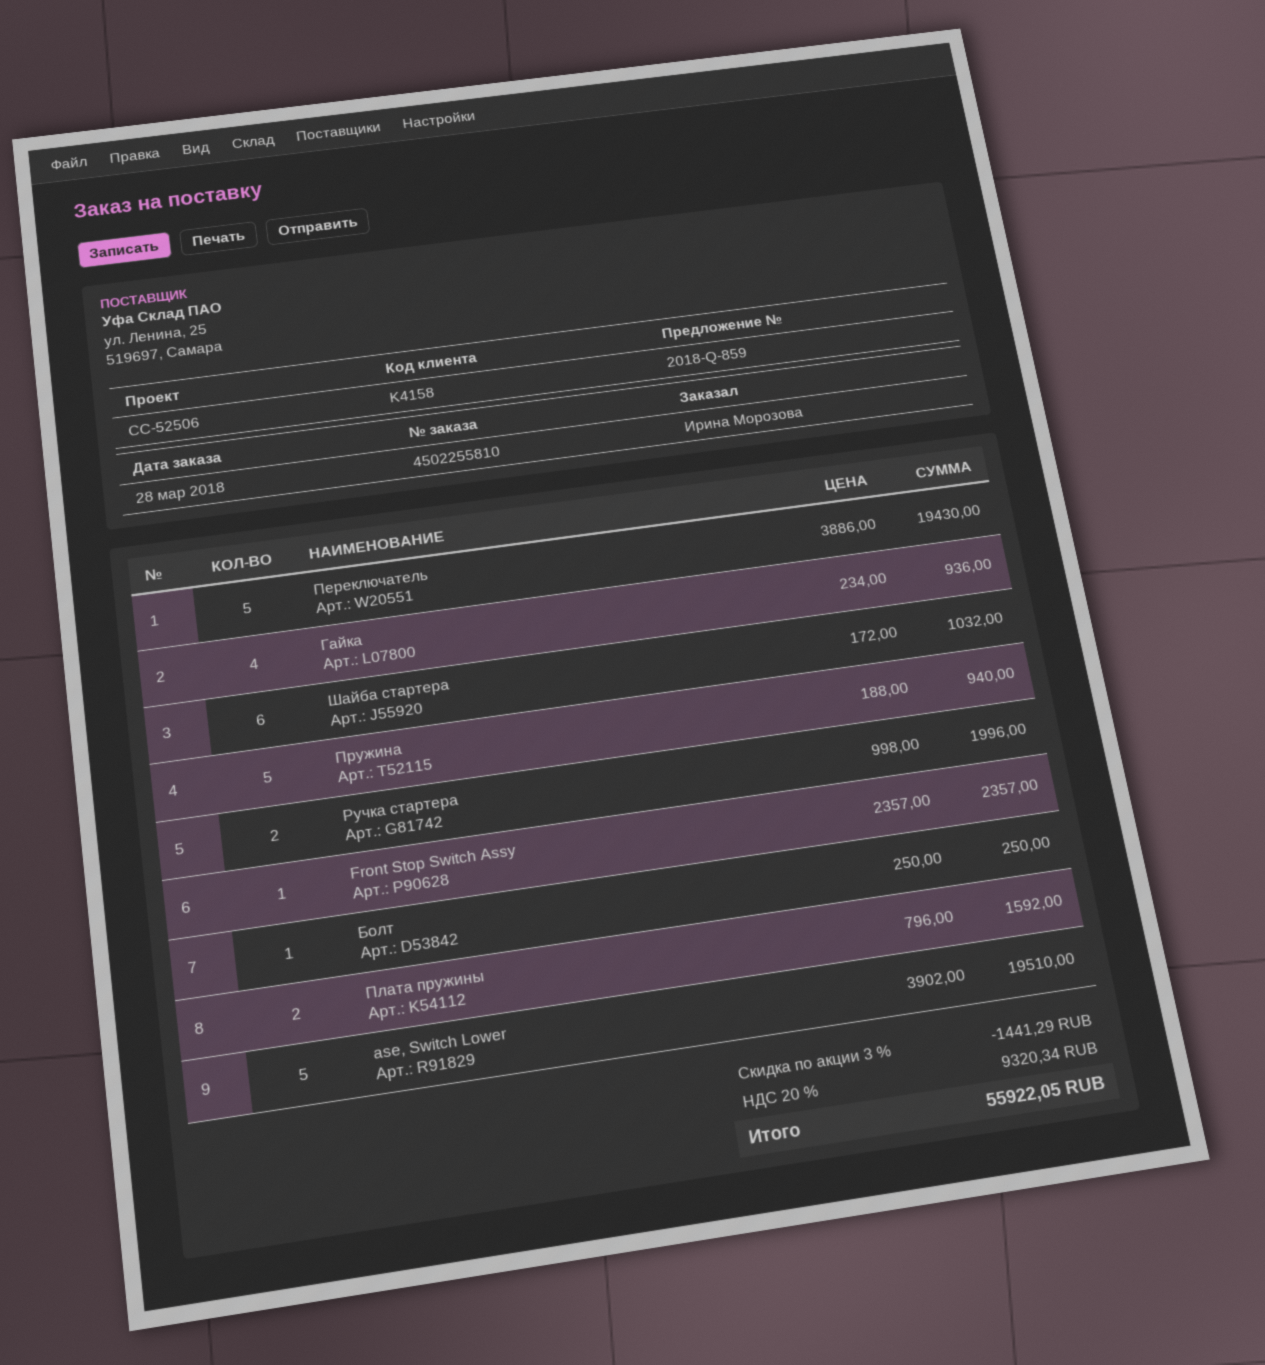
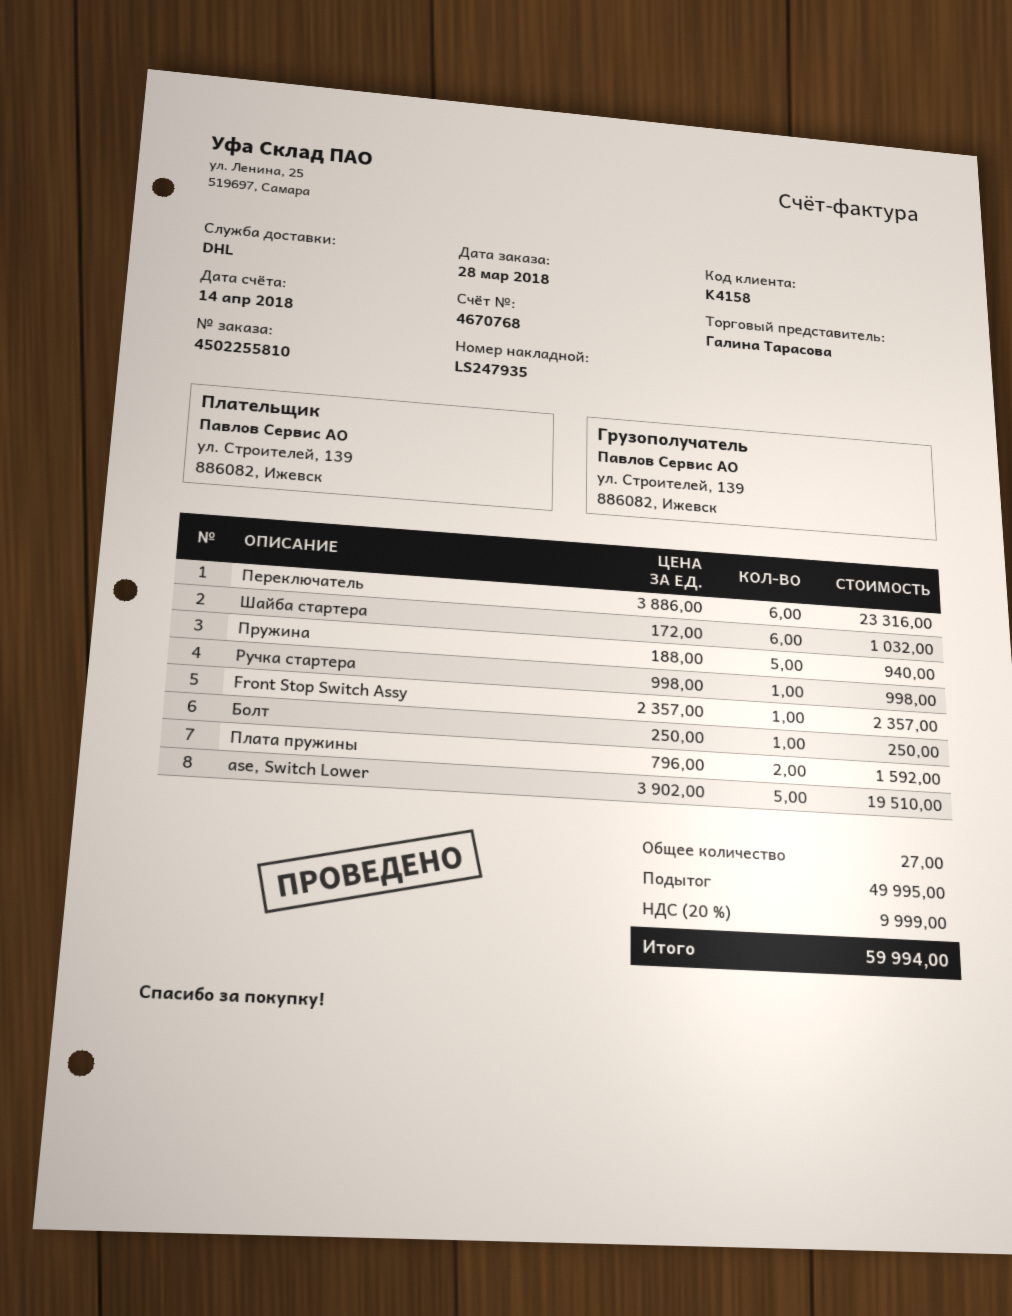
Переключатель: 5 x 3886.00 = 19430.00 -> 6 x 3886.00 = 23316.00
Гайка: 4 x 234.00 = 936.00 -> none
Ручка стартера: 2 x 998.00 = 1996.00 -> 1 x 998.00 = 998.00
discount: 3% = 1441.29 -> none
tax: 20% = 9320.34 -> 20% = 9999.00
total: 55922.05 -> 59994.00

